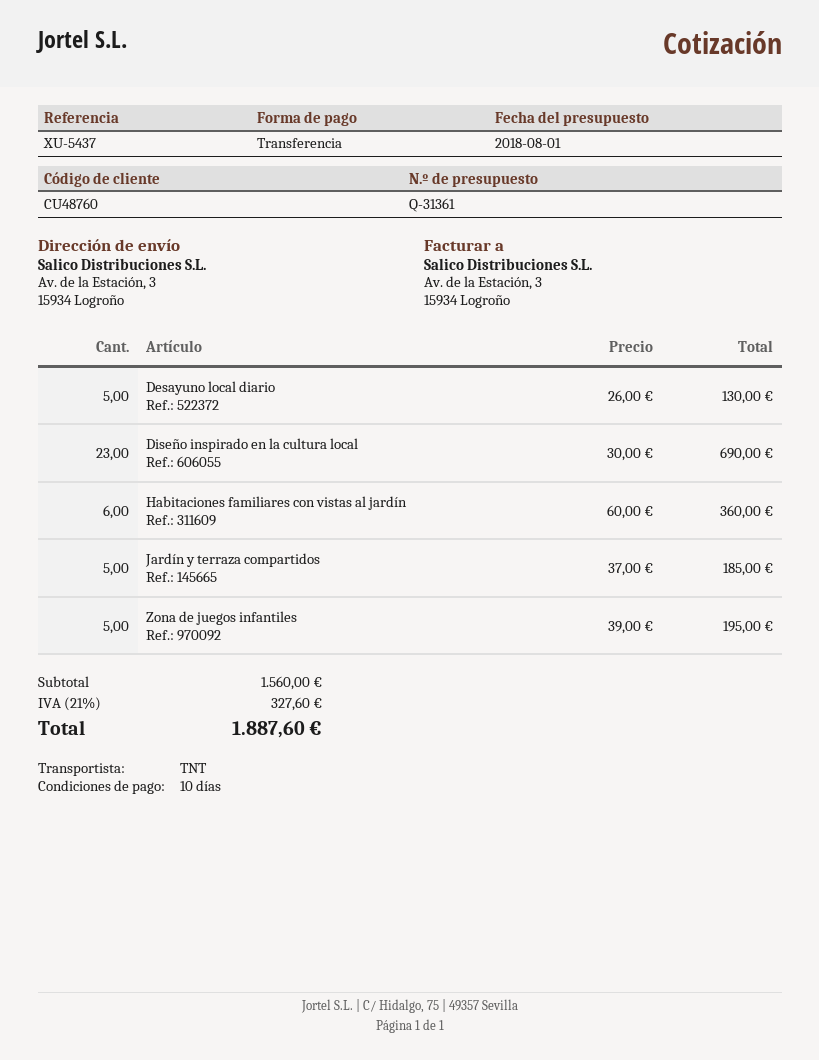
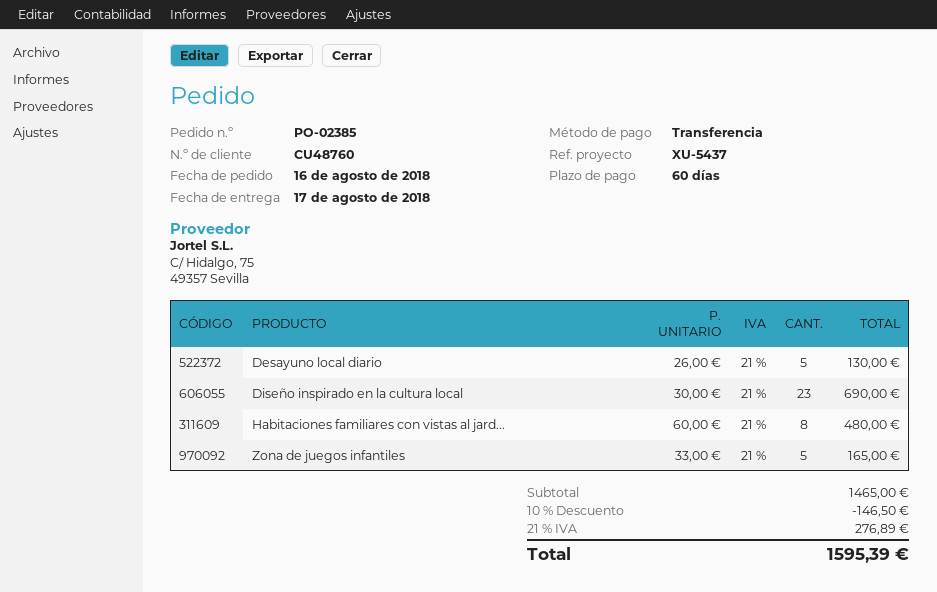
payment terms: 10 days -> 60 days
Habitaciones familiares con vistas al jardín: 6 x 60.00 = 360.00 -> 8 x 60.00 = 480.00
Jardín y terraza compartidos: 5 x 37.00 = 185.00 -> none
Zona de juegos infantiles: 5 x 39.00 = 195.00 -> 5 x 33.00 = 165.00
subtotal: 1560.00 -> 1465.00
discount: none -> 10% = 146.50
tax: 21% = 327.60 -> 21% = 276.89
total: 1887.60 -> 1595.39

